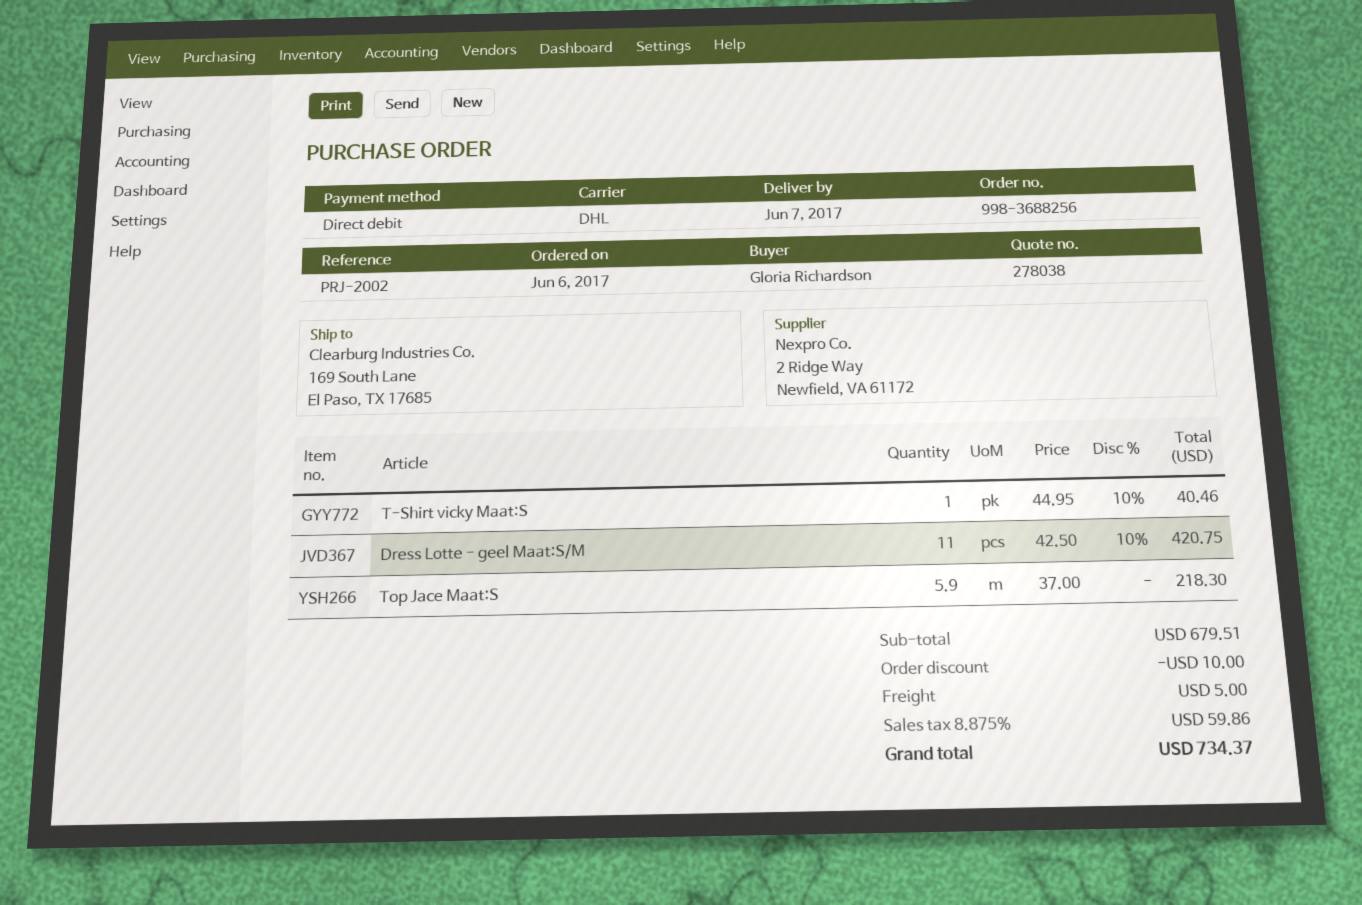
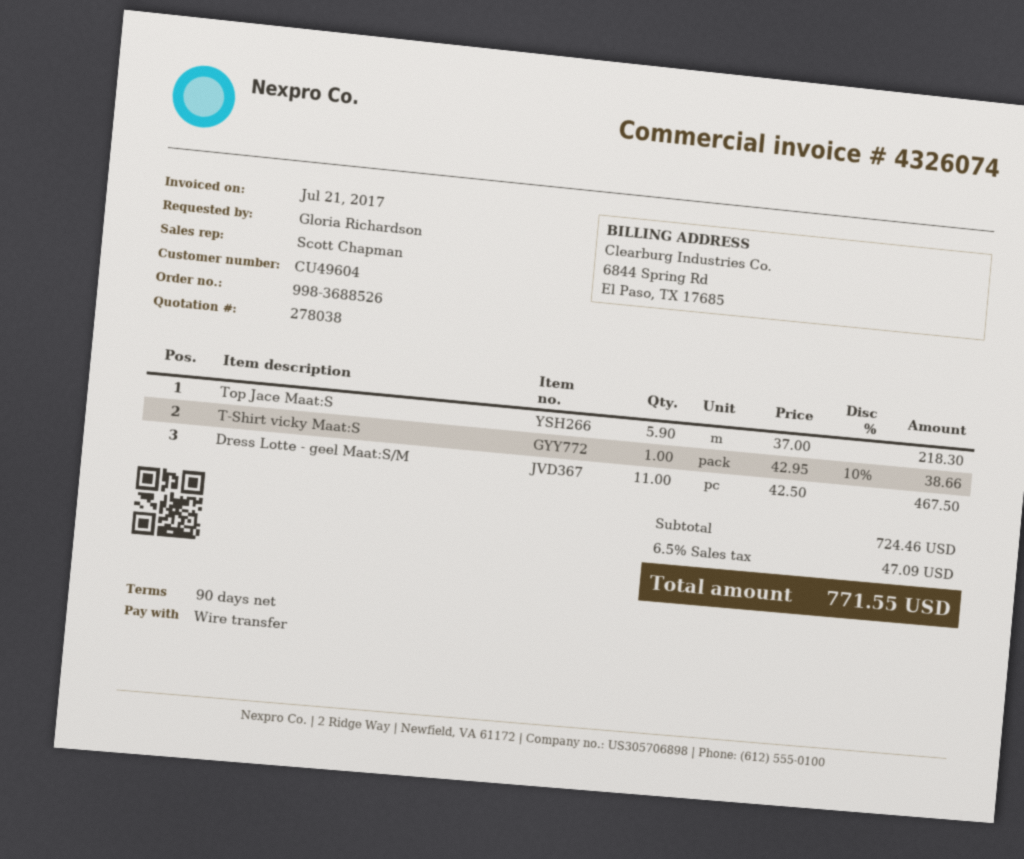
order number: 998-3688256 -> 998-3688526
payment method: direct debit -> bank transfer
T-Shirt vicky Maat:S: 1 x 44.95 - 10% = 40.46 -> 1 x 42.95 - 10% = 38.66
Dress Lotte - geel Maat:S/M: 11 x 42.50 - 10% = 420.75 -> 11 x 42.50 = 467.50
subtotal: 679.51 -> 724.46
discount: 10.00 -> none
shipping: 5.00 -> none
tax: 8.875% = 59.86 -> 6.5% = 47.09
total: 734.37 -> 771.55

